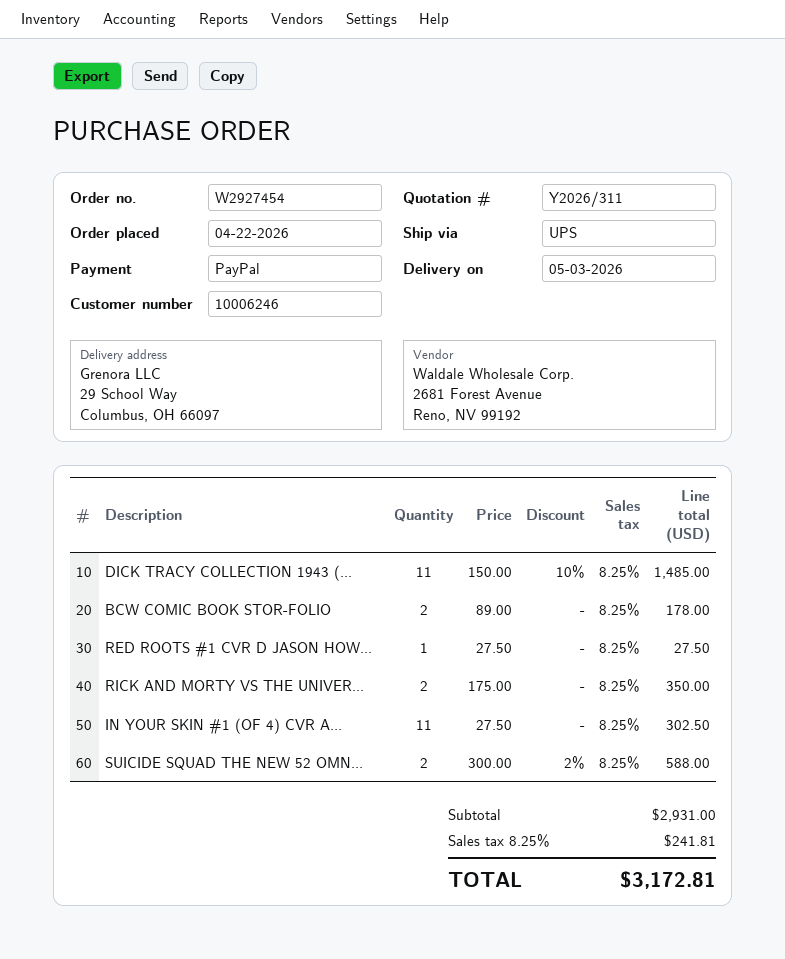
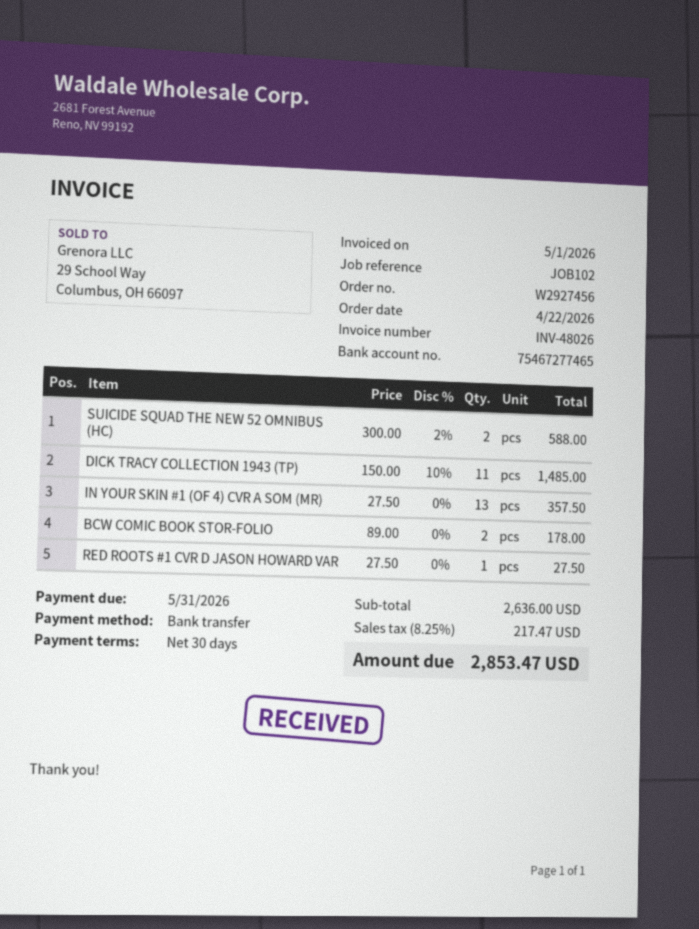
order number: W2927454 -> W2927456
payment method: PayPal -> bank transfer
RICK AND MORTY VS THE UNIVER...: 2 x 175.00 = 350.00 -> none
IN YOUR SKIN #1 (OF 4) CVR A...: 11 x 27.50 = 302.50 -> 13 x 27.50 = 357.50
subtotal: 2931.00 -> 2636.00
tax: 8.25% = 241.81 -> 8.25% = 217.47
total: 3172.81 -> 2853.47

